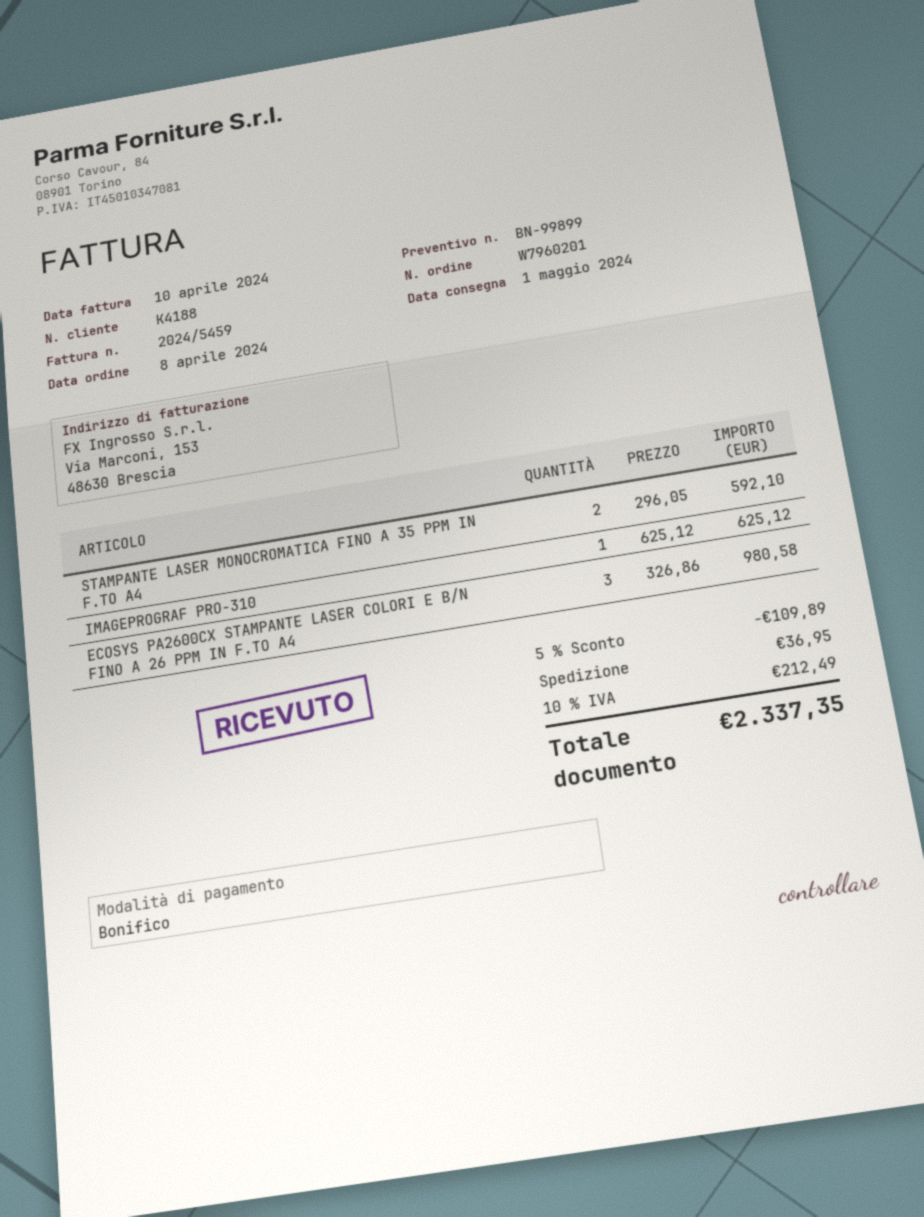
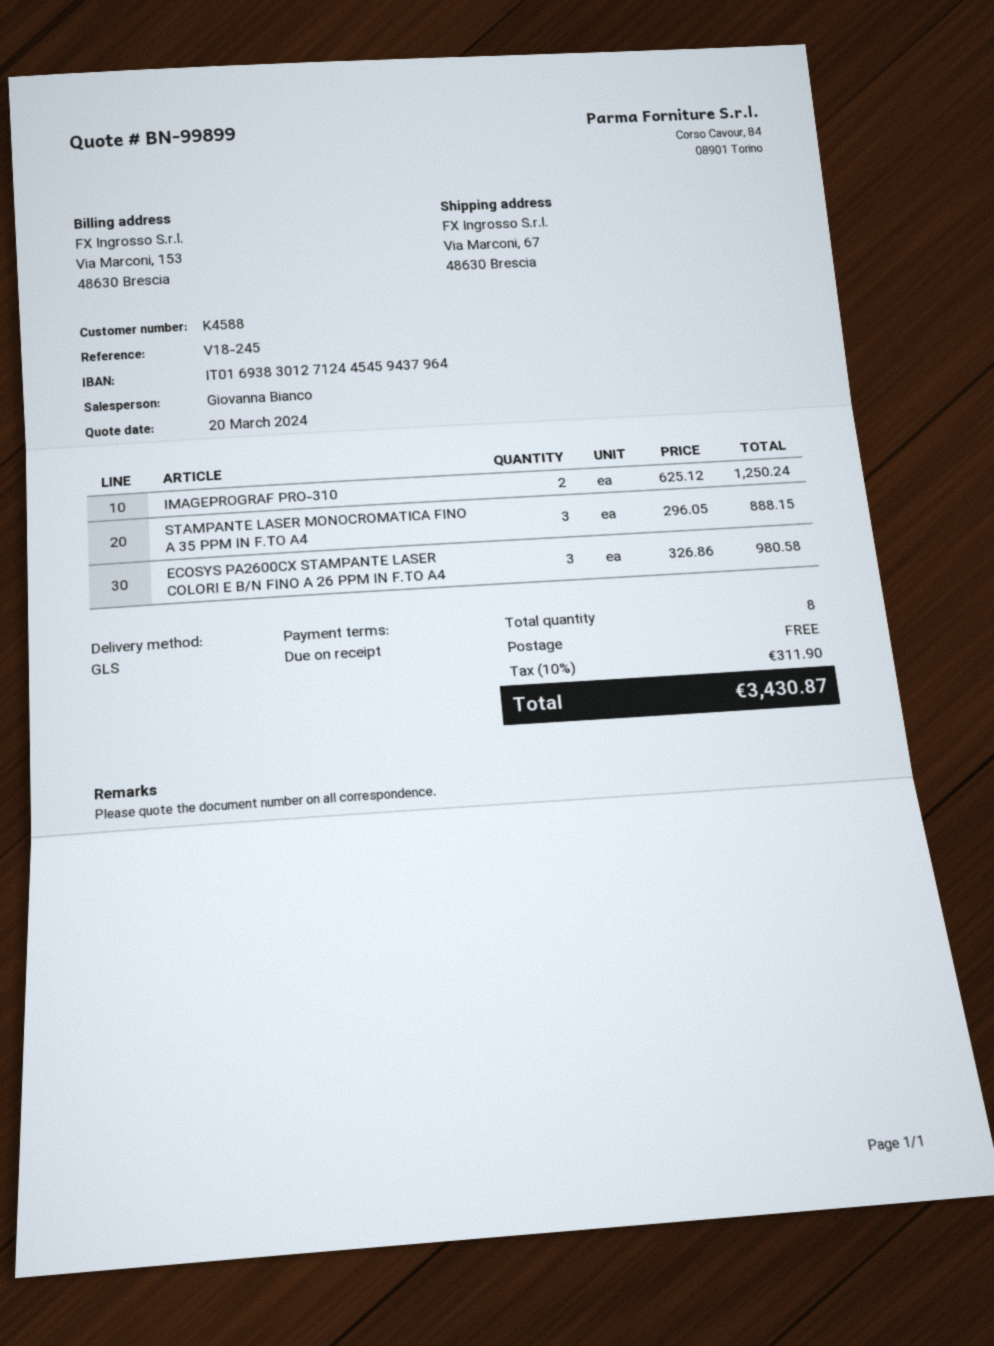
customer number: K4188 -> K4588
STAMPANTE LASER MONOCROMATICA FINO A 35 PPM IN F.TO A4: 2 x 296.05 = 592.10 -> 3 x 296.05 = 888.15
IMAGEPROGRAF PRO-310: 1 x 625.12 = 625.12 -> 2 x 625.12 = 1250.24
discount: 5% = 109.89 -> none
shipping: 36.95 -> 0.00
tax: 10% = 212.49 -> 10% = 311.90
total: 2337.35 -> 3430.87

